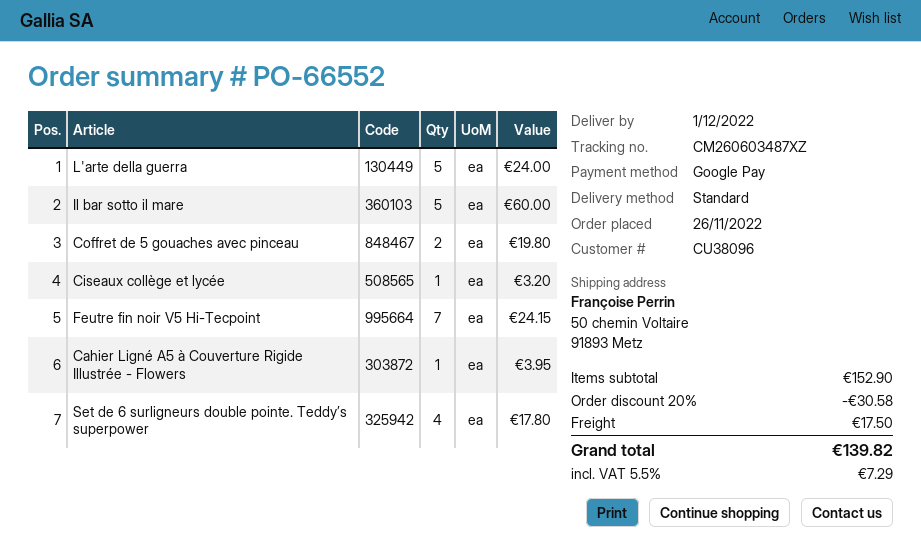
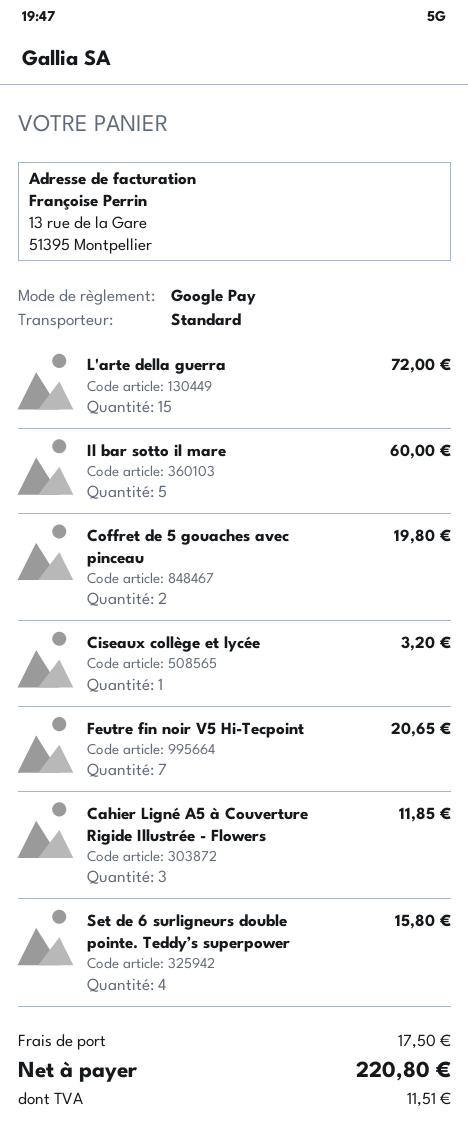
L'arte della guerra: 5 for 24.00 -> 15 for 72.00
Feutre fin noir V5 Hi-Tecpoint: 7 for 24.15 -> 7 for 20.65
Cahier Ligné A5 à Couverture Rigide Illustrée - Flowers: 1 for 3.95 -> 3 for 11.85
Set de 6 surligneurs double pointe. Teddy’s superpower: 4 for 17.80 -> 4 for 15.80
discount: 20% = 30.58 -> none
tax: 7.29 -> 11.51
total: 139.82 -> 220.80

